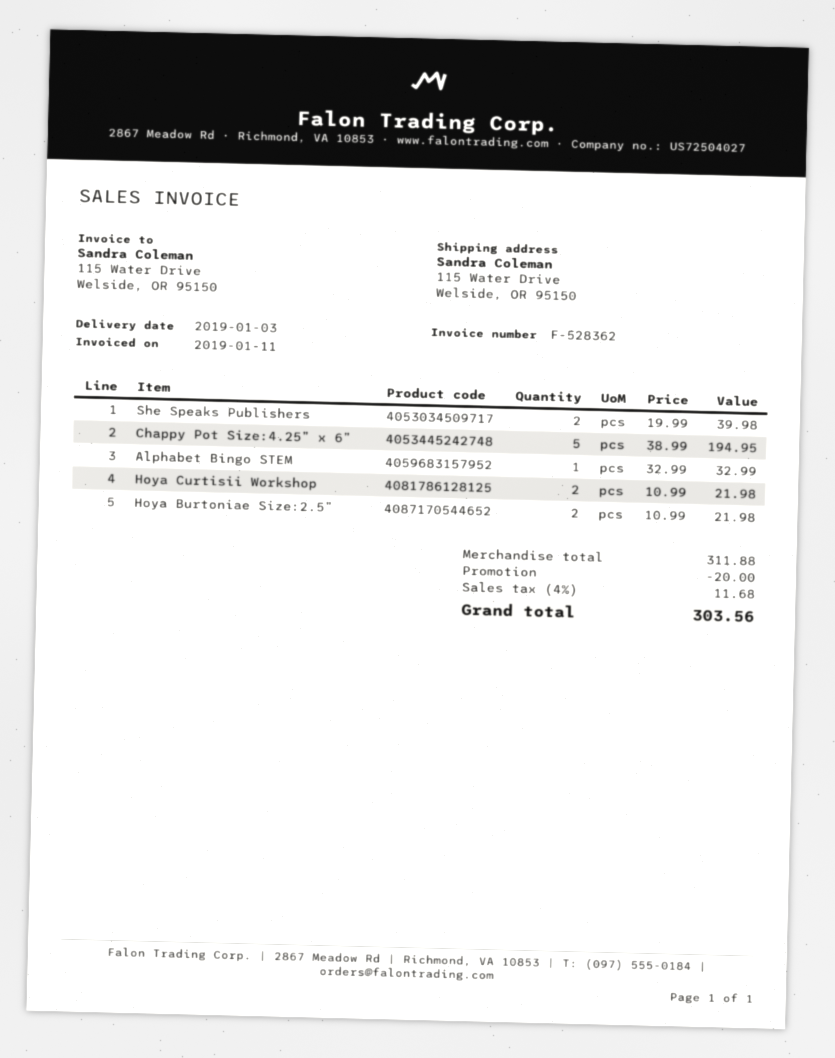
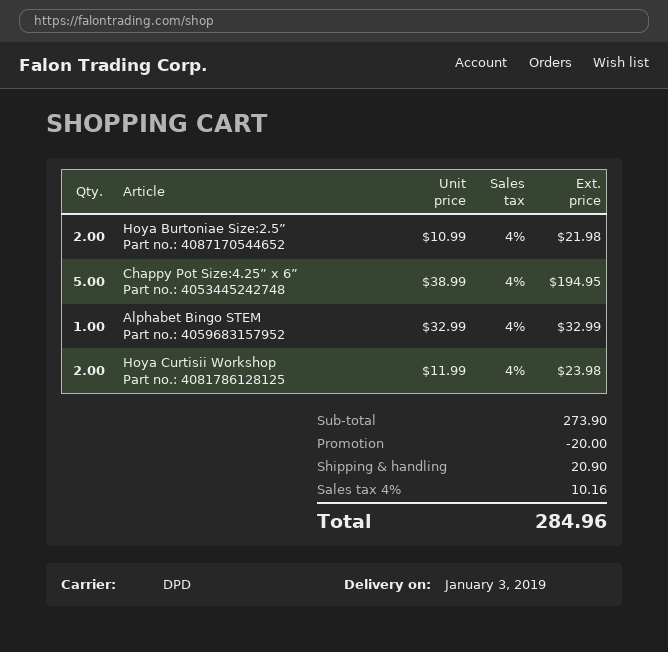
She Speaks Publishers: 2 x 19.99 = 39.98 -> none
Hoya Curtisii Workshop: 2 x 10.99 = 21.98 -> 2 x 11.99 = 23.98
subtotal: 311.88 -> 273.90
shipping: none -> 20.90
tax: 4% = 11.68 -> 4% = 10.16
total: 303.56 -> 284.96

